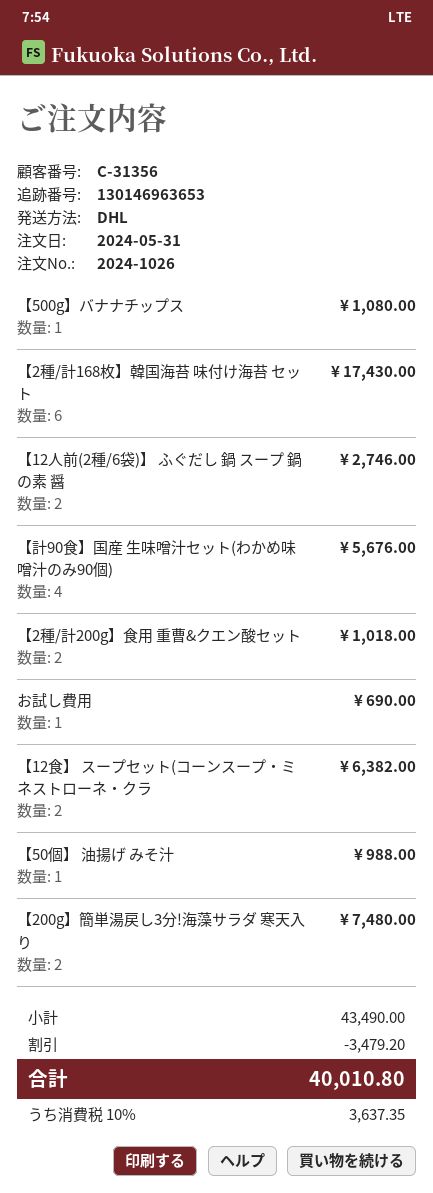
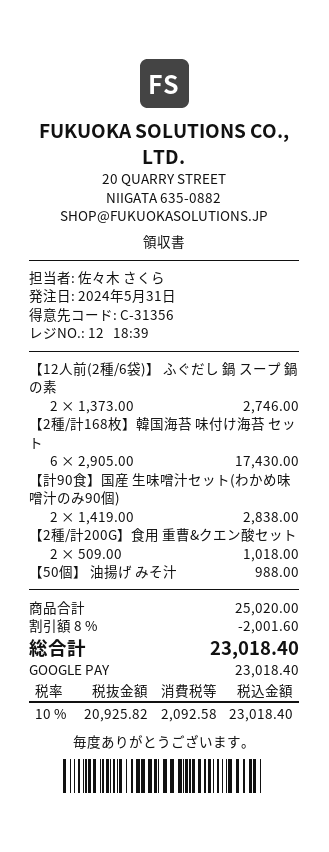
【500g】バナナチップス: 1 for 1080.00 -> none
【計90食】国産 生味噌汁セット(わかめ味噌汁のみ90個): 4 for 5676.00 -> 2 for 2838.00
お試し費用: 1 for 690.00 -> none
【12食】 スープセット(コーンスープ・ミネストローネ・クラ: 2 for 6382.00 -> none
【200g】簡単湯戻し3分!海藻サラダ 寒天入り: 2 for 7480.00 -> none
subtotal: 43490.00 -> 25020.00
discount: 3479.20 -> 2001.60
tax: 10% = 3637.35 -> 10% = 2092.58
total: 40010.80 -> 23018.40

